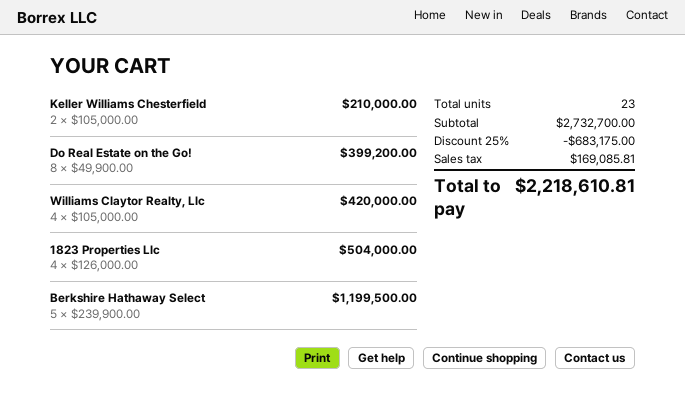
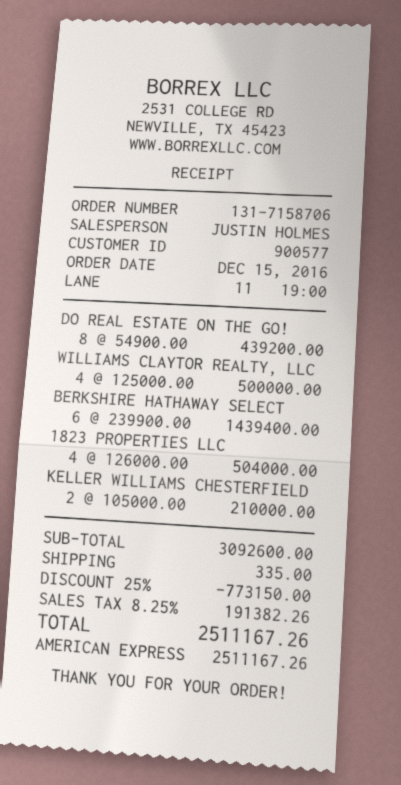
Do Real Estate on the Go!: 8 x 49900.00 = 399200.00 -> 8 x 54900.00 = 439200.00
Williams Claytor Realty, Llc: 4 x 105000.00 = 420000.00 -> 4 x 125000.00 = 500000.00
Berkshire Hathaway Select: 5 x 239900.00 = 1199500.00 -> 6 x 239900.00 = 1439400.00
subtotal: 2732700.00 -> 3092600.00
discount: 25% = 683175.00 -> 25% = 773150.00
shipping: none -> 335.00
tax: 169085.81 -> 191382.26
total: 2218610.81 -> 2511167.26

